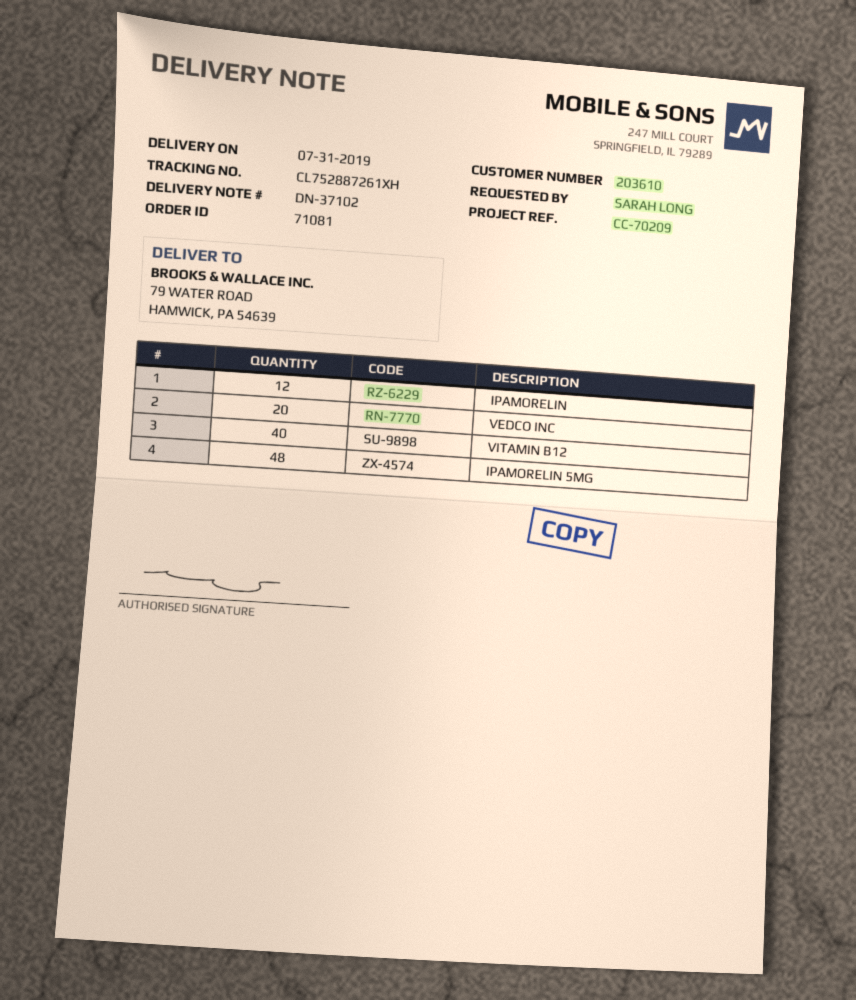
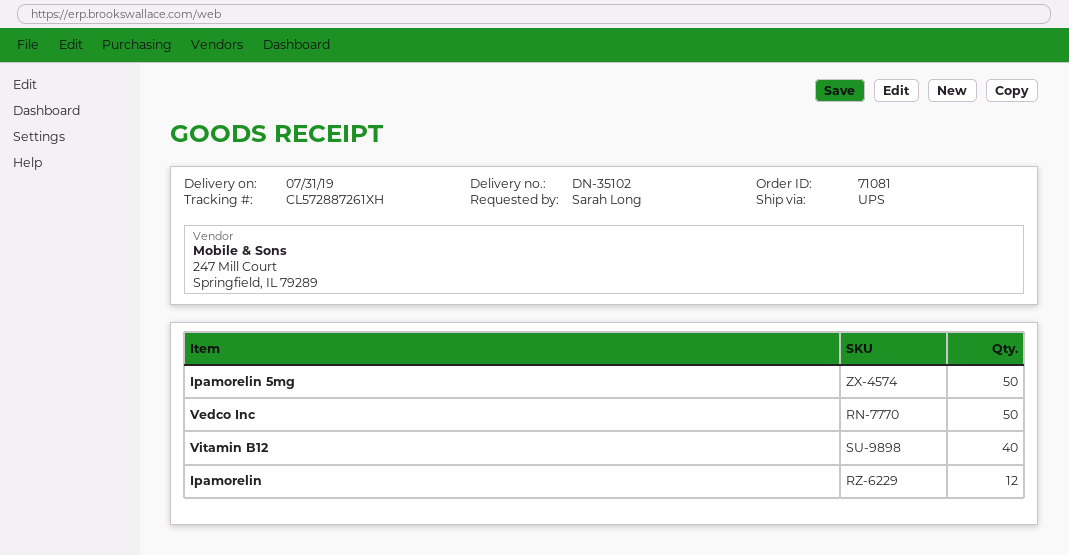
delivery note number: DN-37102 -> DN-35102
tracking number: CL752887261XH -> CL572887261XH
VEDCO INC: 20 -> 50
IPAMORELIN 5MG: 48 -> 50

